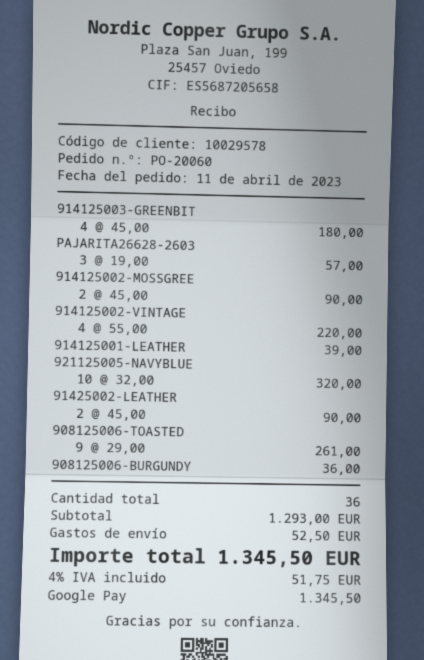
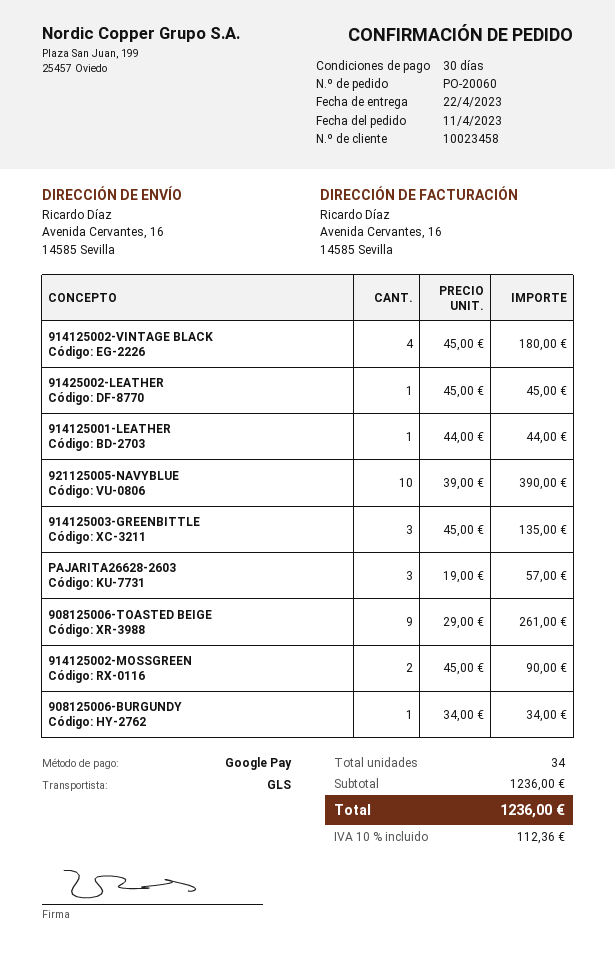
customer number: 10029578 -> 10023458
914125003-GREENBIT: 4 x 45.00 = 180.00 -> 3 x 45.00 = 135.00
914125002-VINTAGE: 4 x 55.00 = 220.00 -> 4 x 45.00 = 180.00
914125001-LEATHER: 1 x 39.00 = 39.00 -> 1 x 44.00 = 44.00
921125005-NAVYBLUE: 10 x 32.00 = 320.00 -> 10 x 39.00 = 390.00
91425002-LEATHER: 2 x 45.00 = 90.00 -> 1 x 45.00 = 45.00
908125006-BURGUNDY: 1 x 36.00 = 36.00 -> 1 x 34.00 = 34.00
total quantity: 36 -> 34
subtotal: 1293.00 -> 1236.00
shipping: 52.50 -> none
tax: 4% = 51.75 -> 10% = 112.36
total: 1345.50 -> 1236.00

